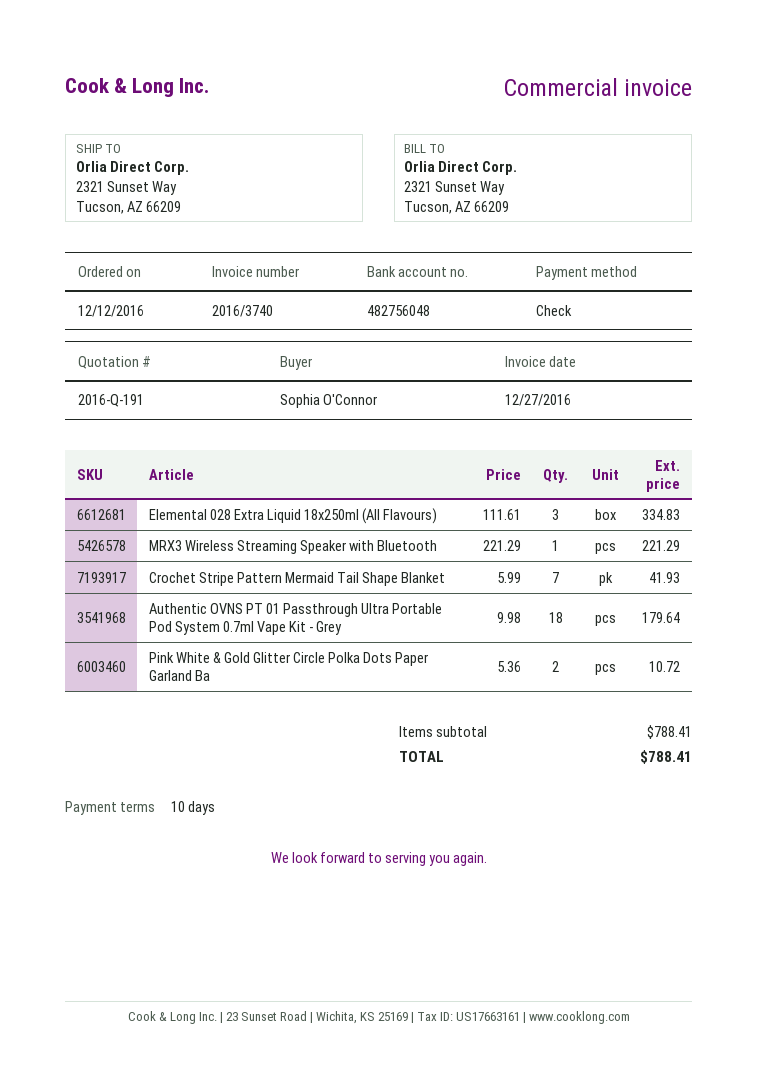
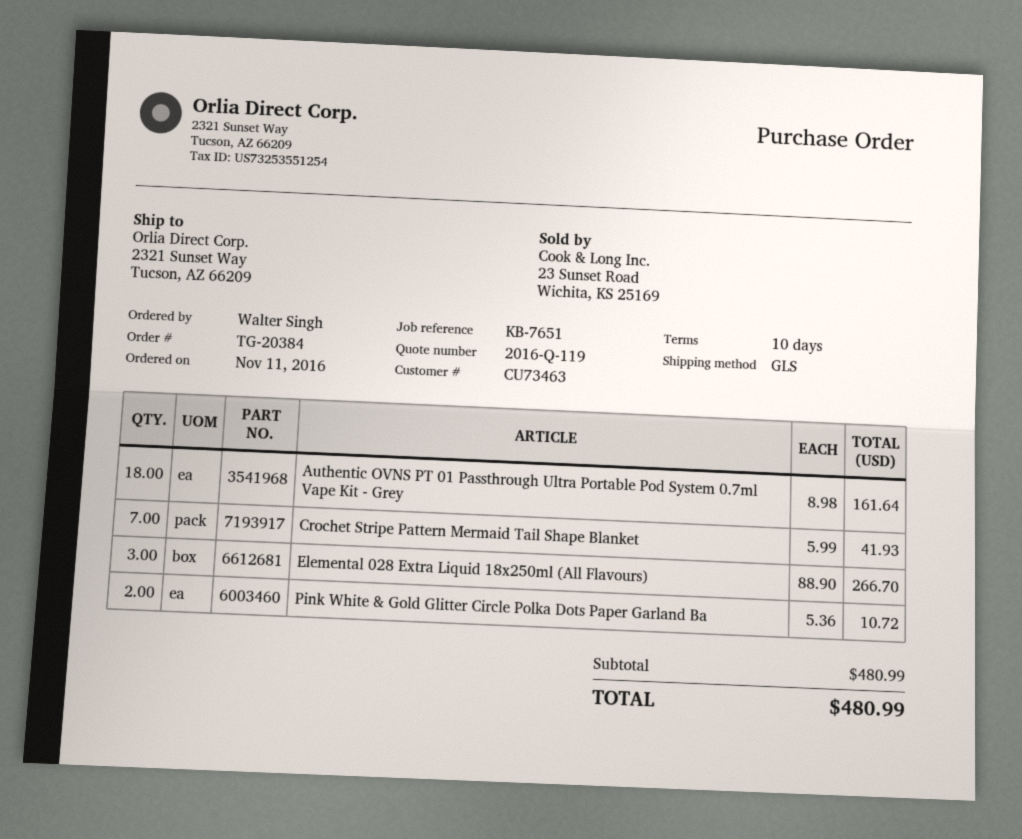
quote number: 2016-Q-191 -> 2016-Q-119
order date: 2016-12-12 -> 2016-11-11
ordered by: Sophia O'Connor -> Walter Singh
Elemental 028 Extra Liquid 18x250ml (All Flavours): 3 x 111.61 = 334.83 -> 3 x 88.90 = 266.70
MRX3 Wireless Streaming Speaker with Bluetooth: 1 x 221.29 = 221.29 -> none
Authentic OVNS PT 01 Passthrough Ultra Portable Pod System 0.7ml Vape Kit - Grey: 18 x 9.98 = 179.64 -> 18 x 8.98 = 161.64
subtotal: 788.41 -> 480.99
total: 788.41 -> 480.99

